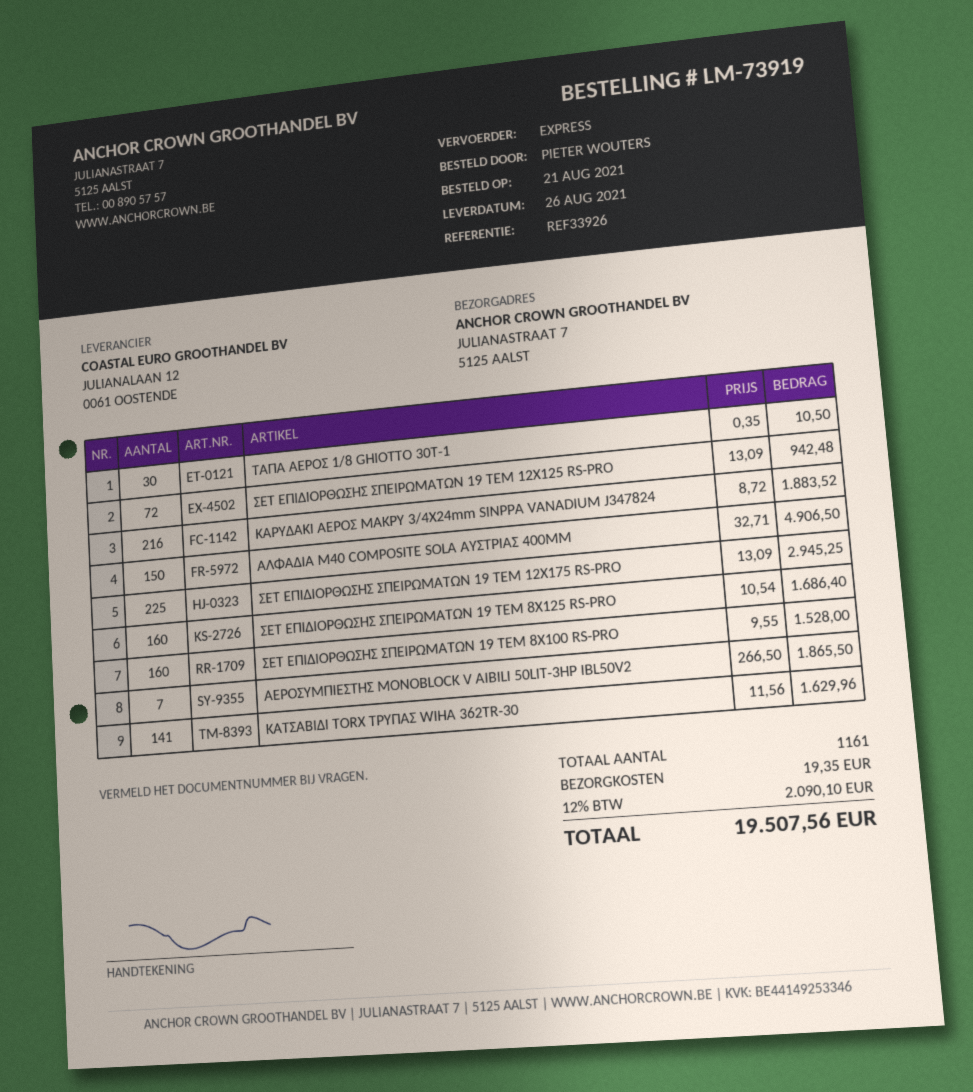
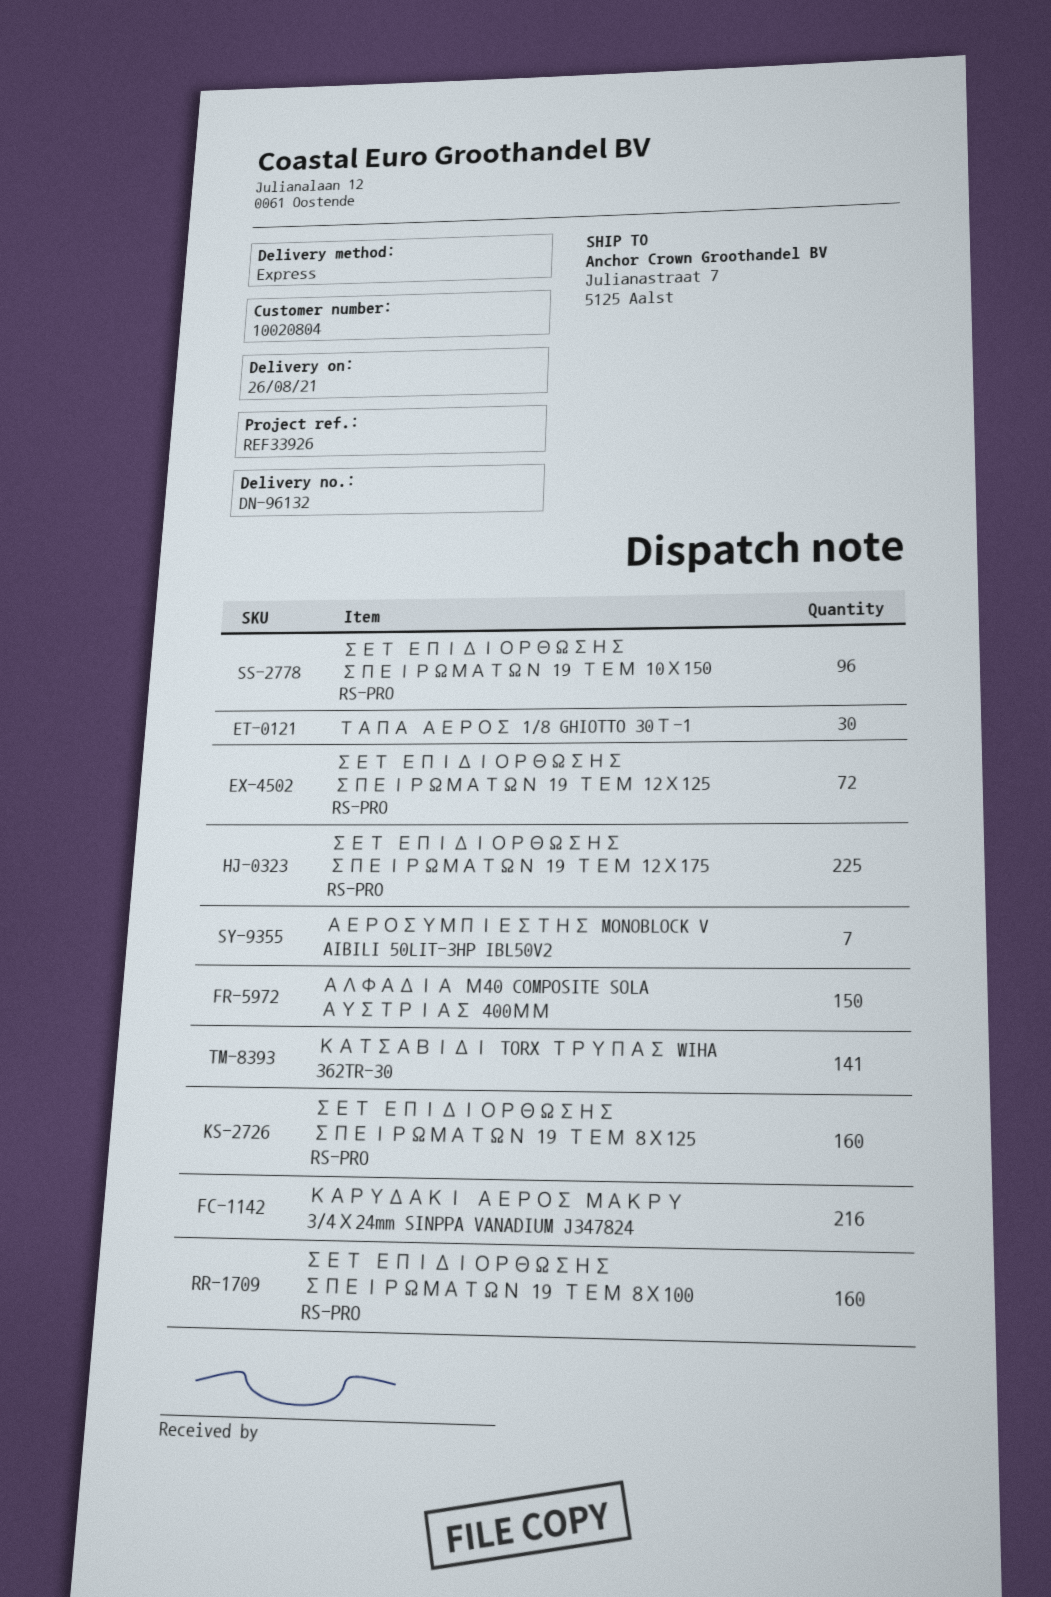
ΣΕΤ ΕΠΙΔΙΟΡΘΩΣΗΣ ΣΠΕΙΡΩΜΑΤΩΝ 19 ΤΕΜ 10Χ150 RS-PRO: none -> 96

